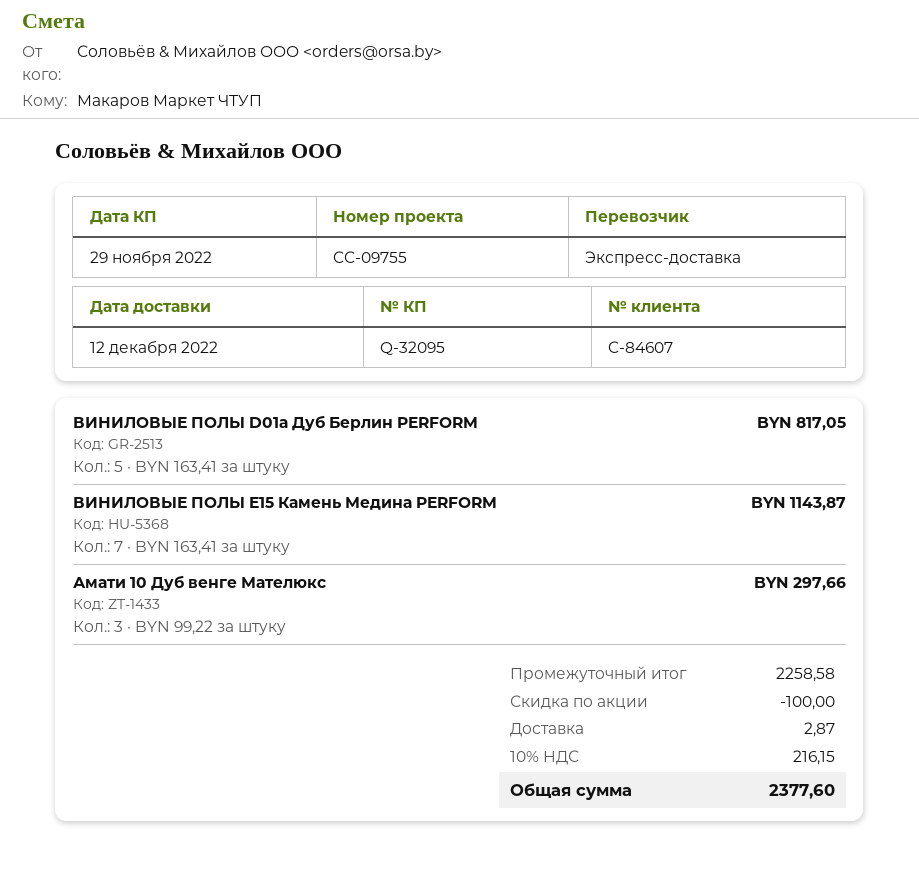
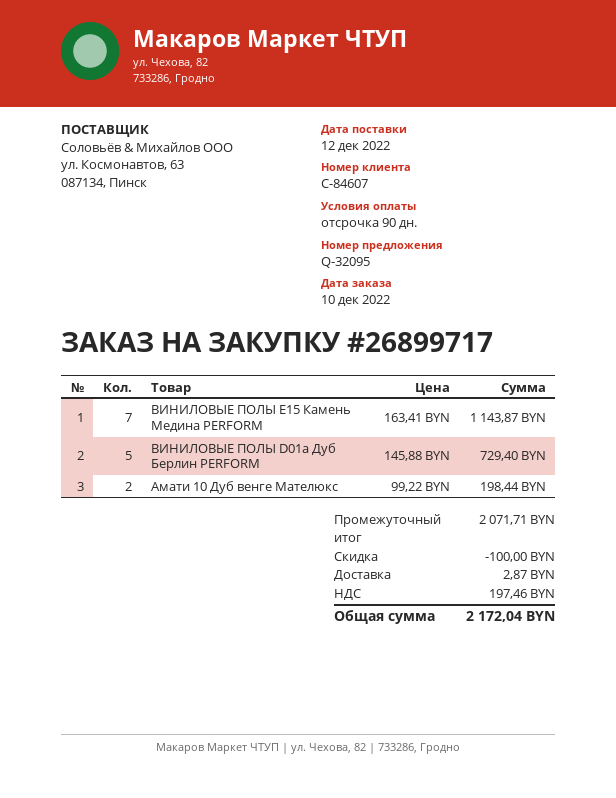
ВИНИЛОВЫЕ ПОЛЫ D01а Дуб Берлин PERFORM: 5 x 163.41 = 817.05 -> 5 x 145.88 = 729.40
Амати 10 Дуб венге Мателюкс: 3 x 99.22 = 297.66 -> 2 x 99.22 = 198.44
subtotal: 2258.58 -> 2071.71
tax: 216.15 -> 197.46
total: 2377.60 -> 2172.04

